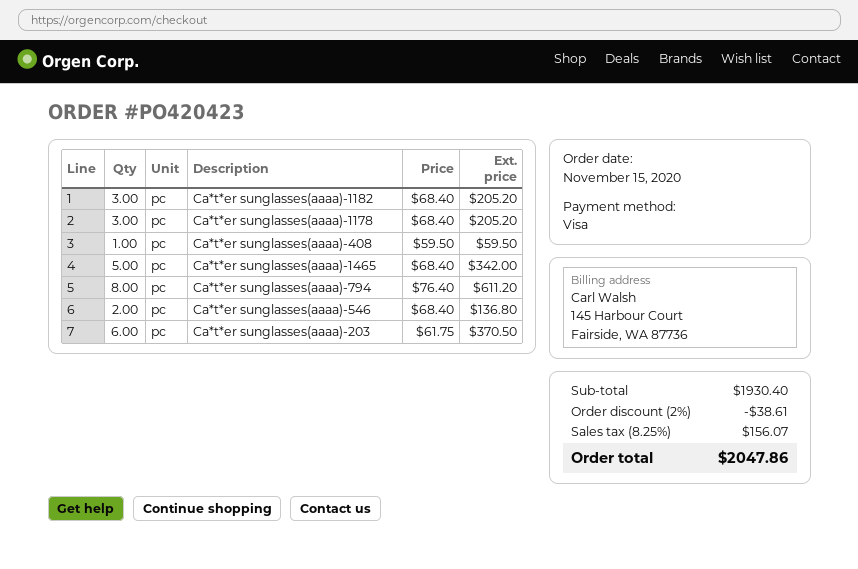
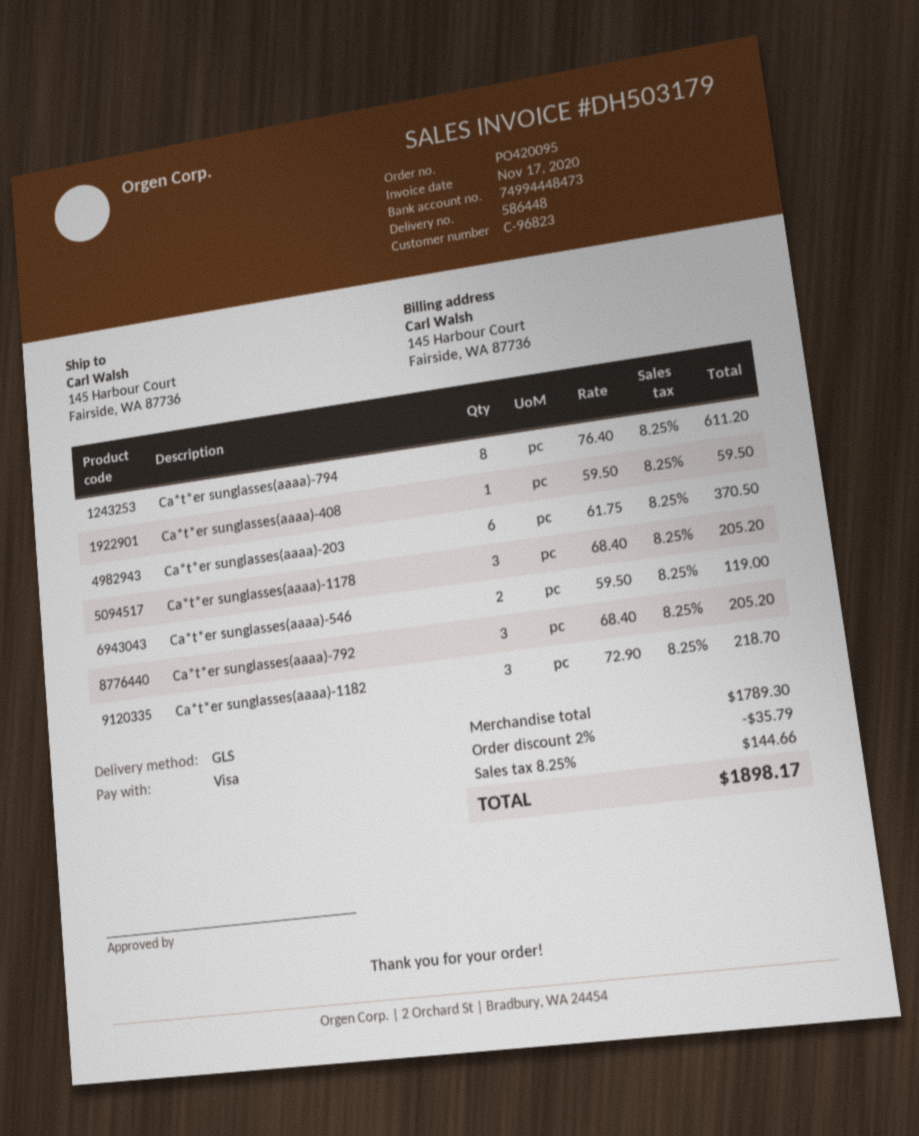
order number: PO420423 -> PO420095
Ca*t*er sunglasses(aaaa)-1182: 3 x 68.40 = 205.20 -> 3 x 72.90 = 218.70
Ca*t*er sunglasses(aaaa)-1465: 5 x 68.40 = 342.00 -> none
Ca*t*er sunglasses(aaaa)-546: 2 x 68.40 = 136.80 -> 2 x 59.50 = 119.00
Ca*t*er sunglasses(aaaa)-792: none -> 3 x 68.40 = 205.20
subtotal: 1930.40 -> 1789.30
discount: 2% = 38.61 -> 2% = 35.79
tax: 8.25% = 156.07 -> 8.25% = 144.66
total: 2047.86 -> 1898.17

